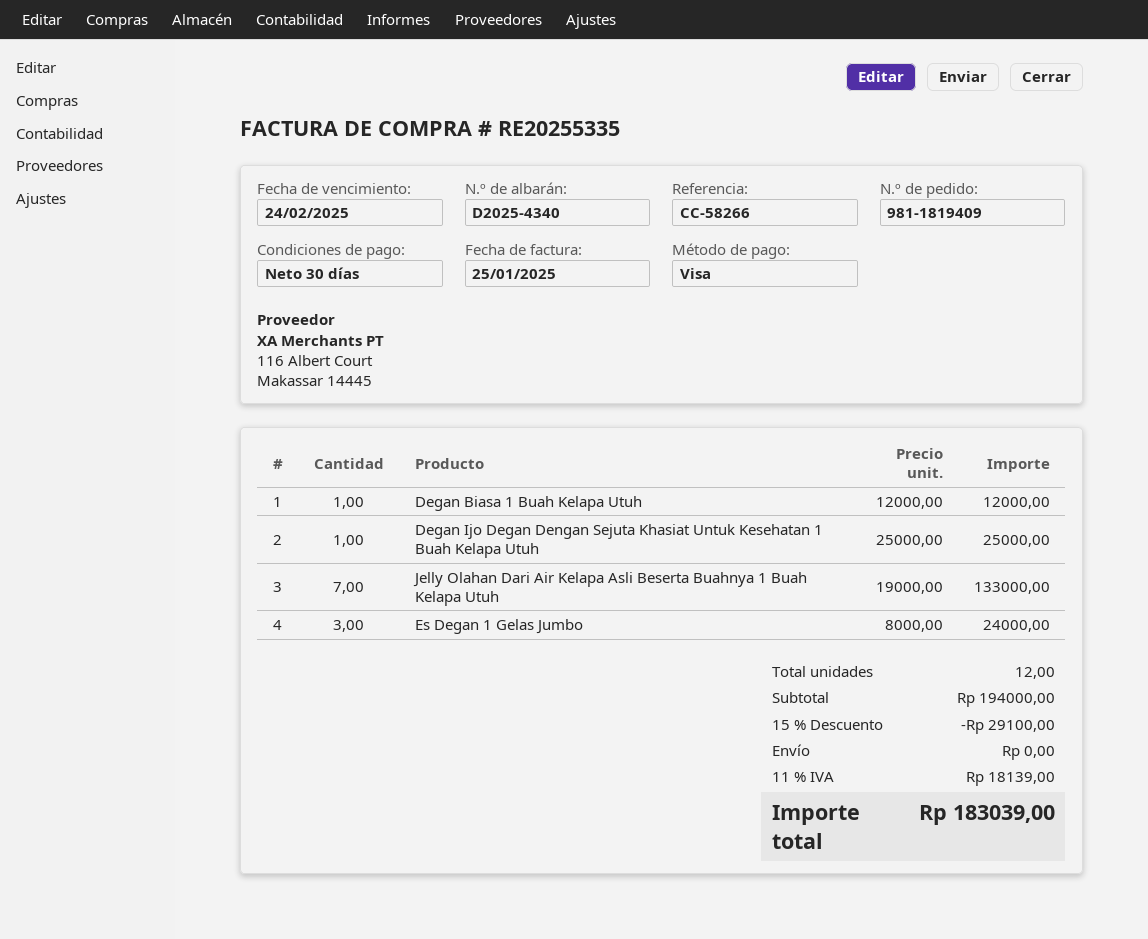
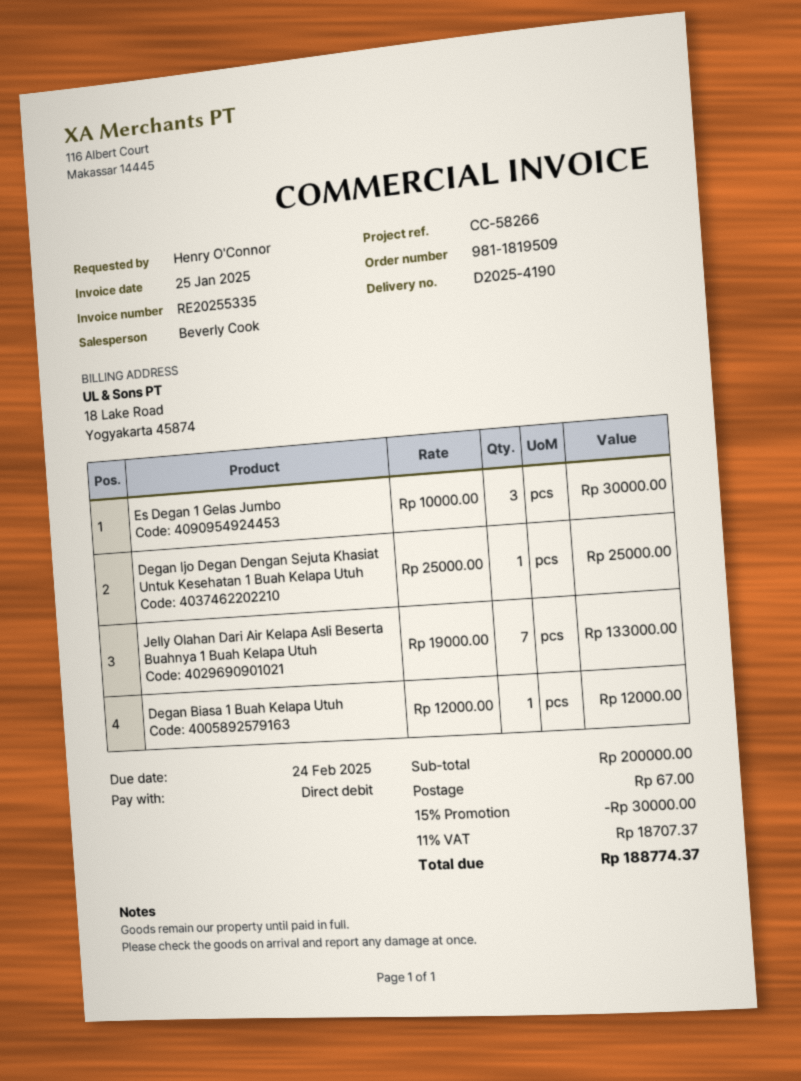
order number: 981-1819409 -> 981-1819509
delivery note number: D2025-4340 -> D2025-4190
payment method: Visa -> direct debit
Es Degan 1 Gelas Jumbo: 3 x 8000.00 = 24000.00 -> 3 x 10000.00 = 30000.00
subtotal: 194000.00 -> 200000.00
discount: 15% = 29100.00 -> 15% = 30000.00
shipping: 0.00 -> 67.00
tax: 11% = 18139.00 -> 11% = 18707.37
total: 183039.00 -> 188774.37

